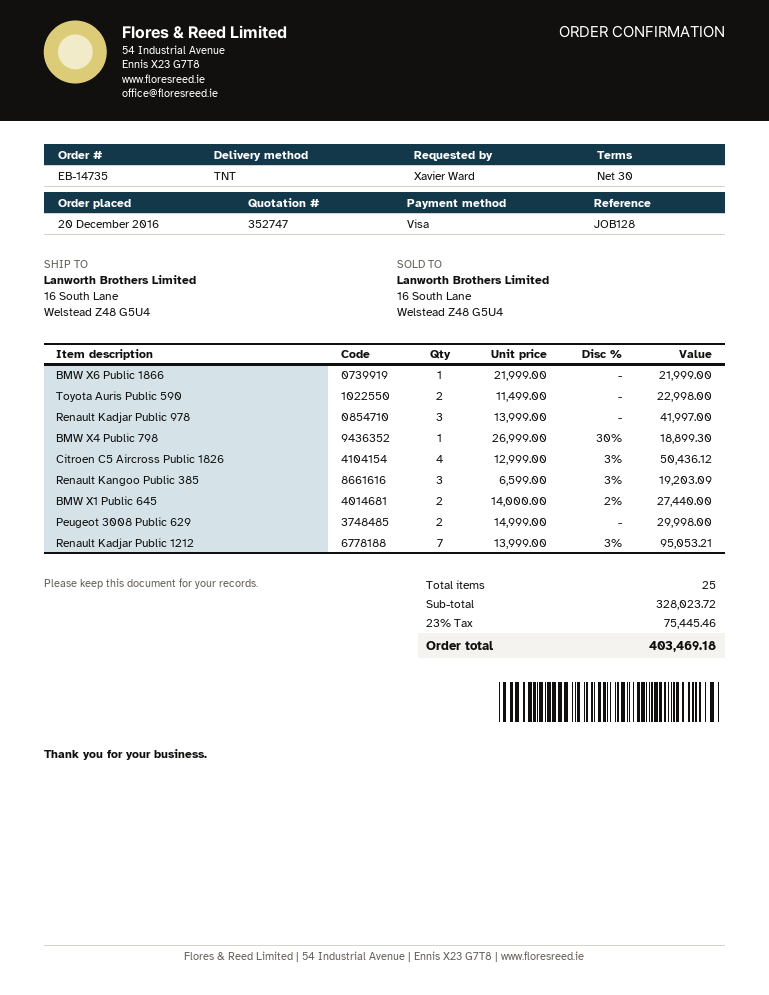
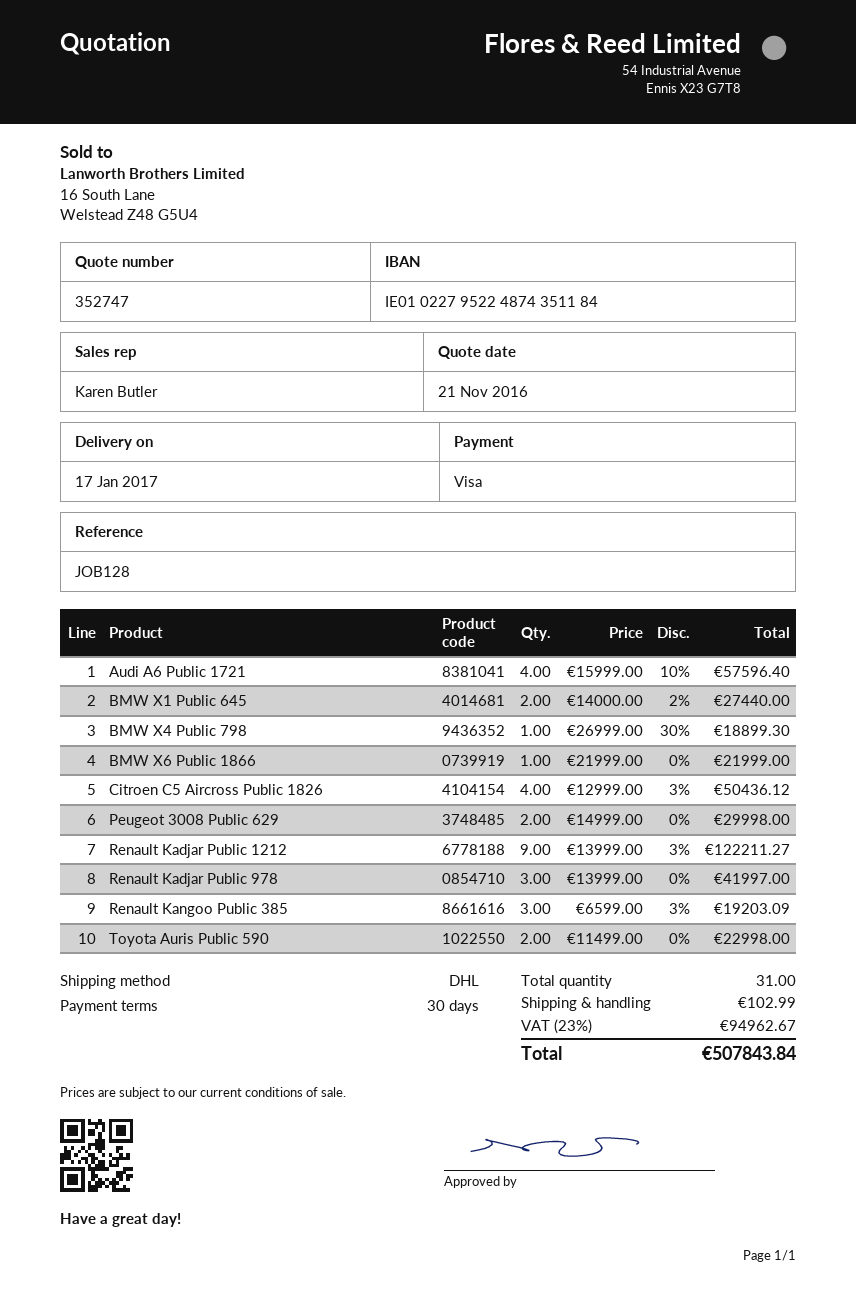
shipping method: TNT -> DHL
Renault Kadjar Public 1212: 7 x 13999.00 - 3% = 95053.21 -> 9 x 13999.00 - 3% = 122211.27
Audi A6 Public 1721: none -> 4 x 15999.00 - 10% = 57596.40
total quantity: 25 -> 31
shipping: none -> 102.99
tax: 23% = 75445.46 -> 23% = 94962.67
total: 403469.18 -> 507843.84

